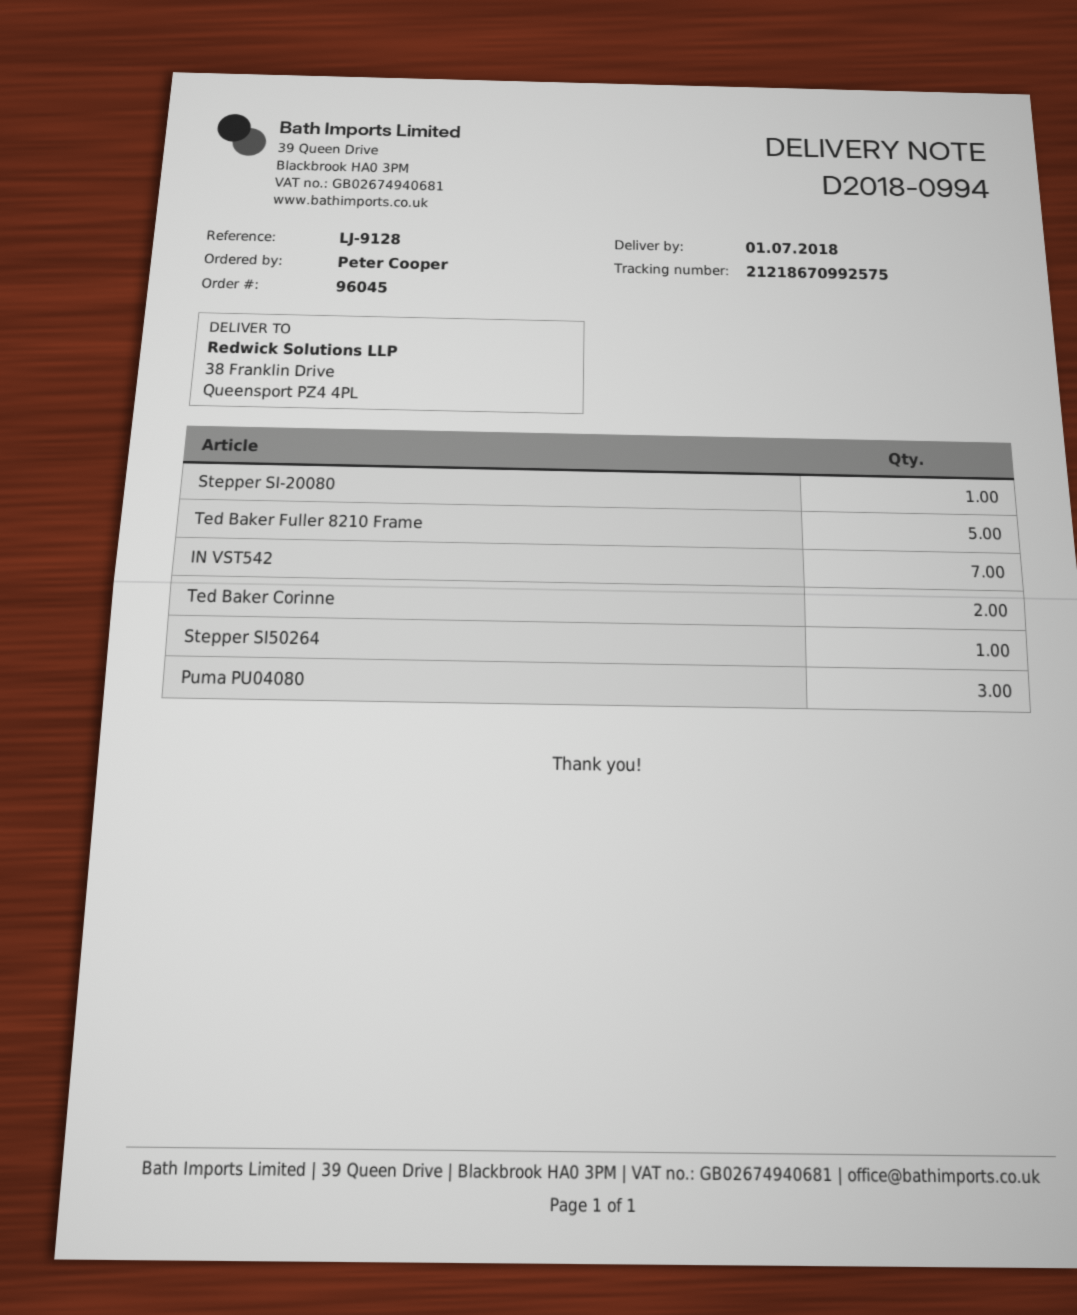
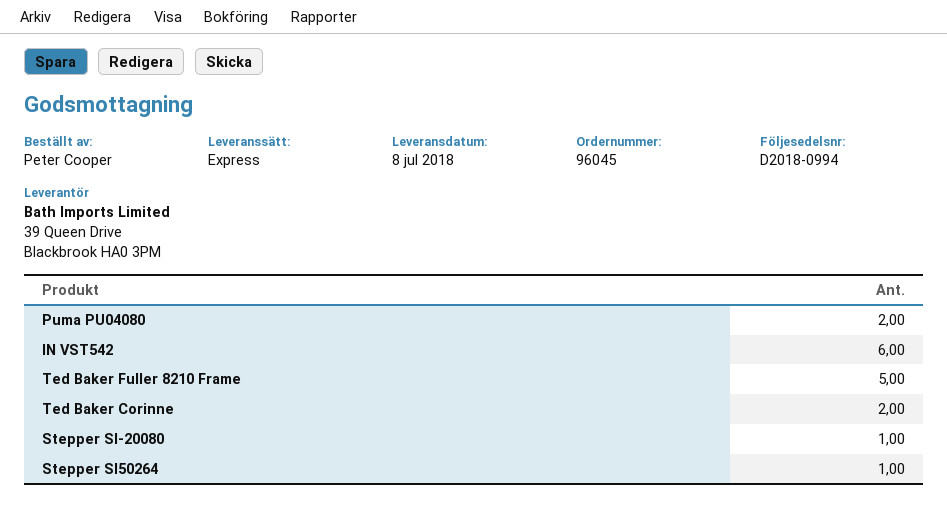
delivery date: 2018-07-01 -> 2018-07-08
IN VST542: 7 -> 6
Puma PU04080: 3 -> 2

